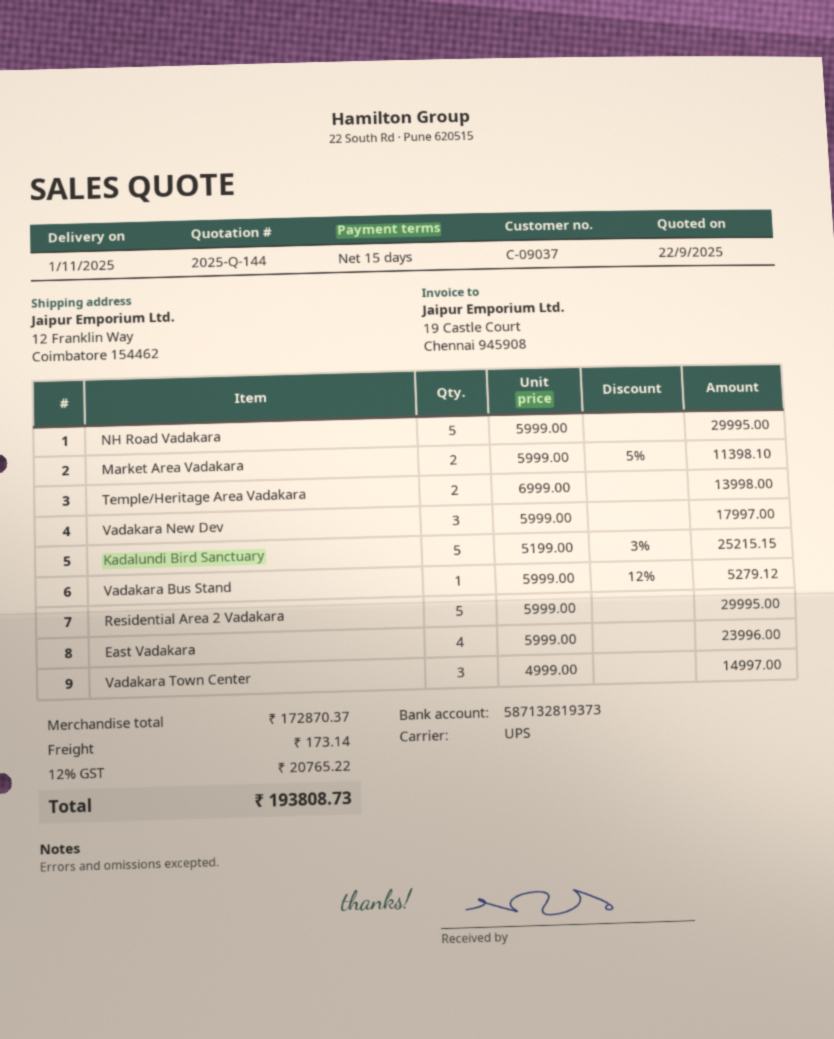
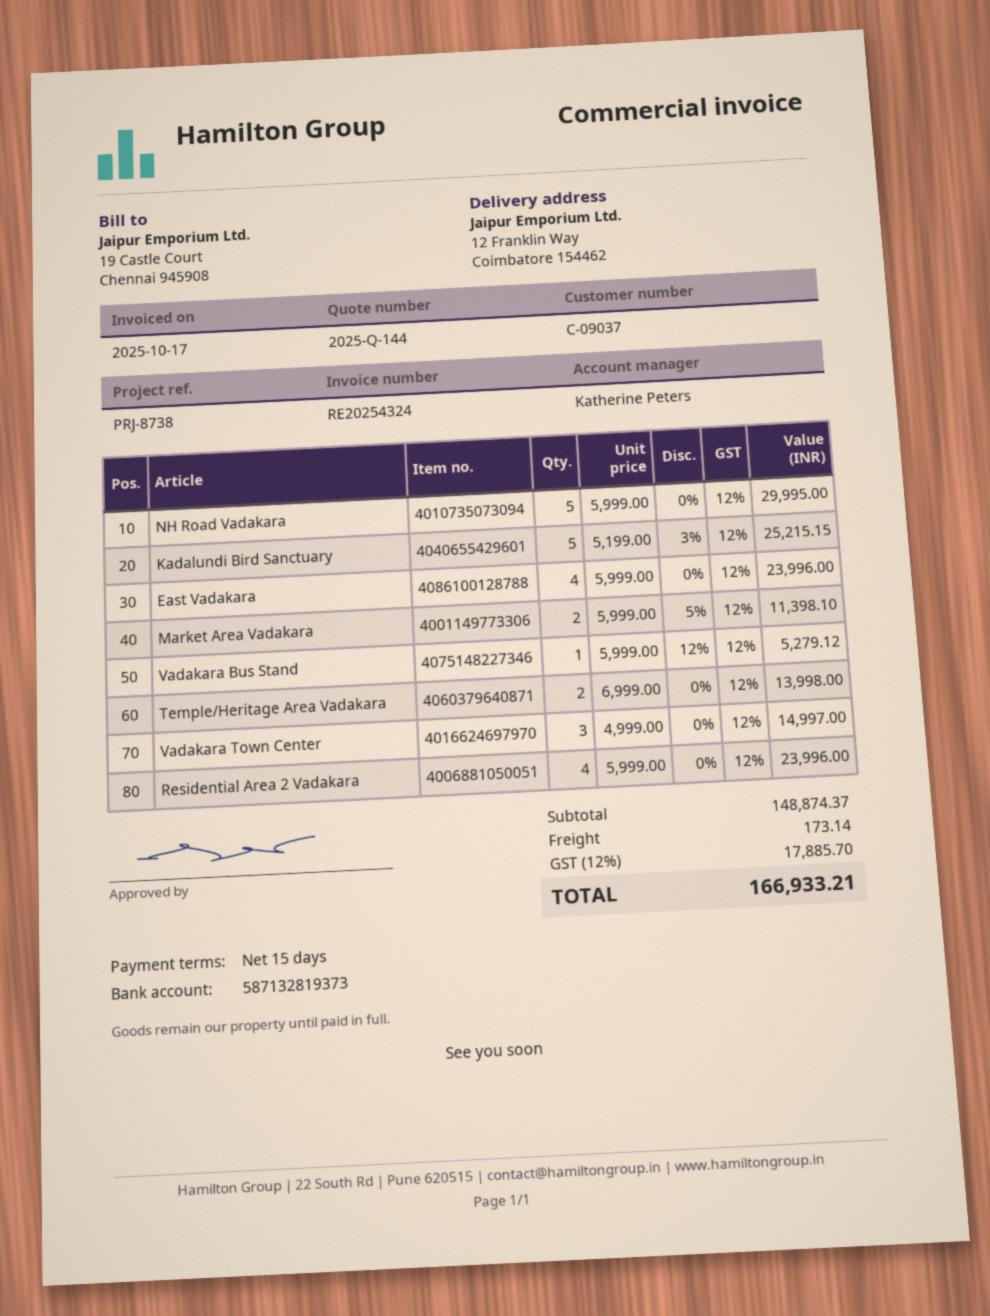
Vadakara New Dev: 3 x 5999.00 = 17997.00 -> none
Residential Area 2 Vadakara: 5 x 5999.00 = 29995.00 -> 4 x 5999.00 = 23996.00
subtotal: 172870.37 -> 148874.37
tax: 12% = 20765.22 -> 12% = 17885.70
total: 193808.73 -> 166933.21

